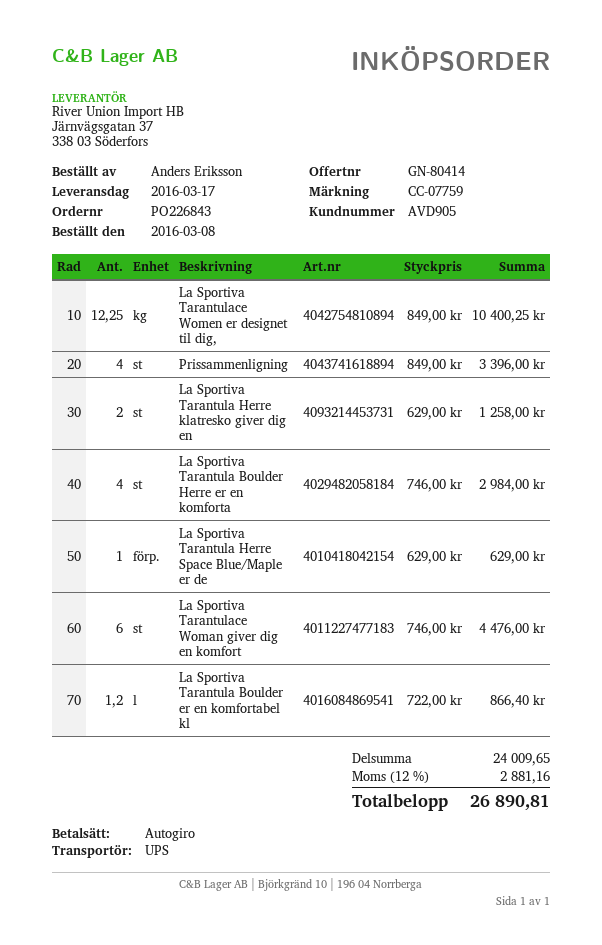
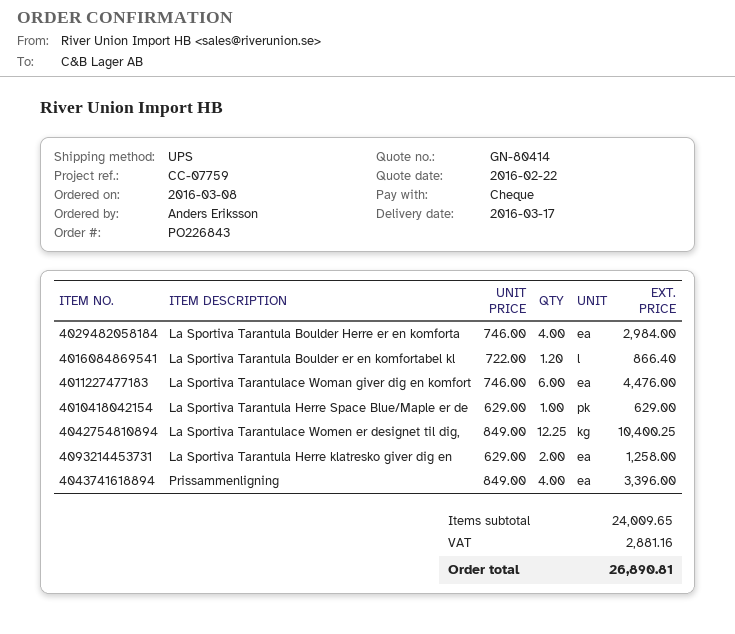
payment method: direct debit -> cheque

